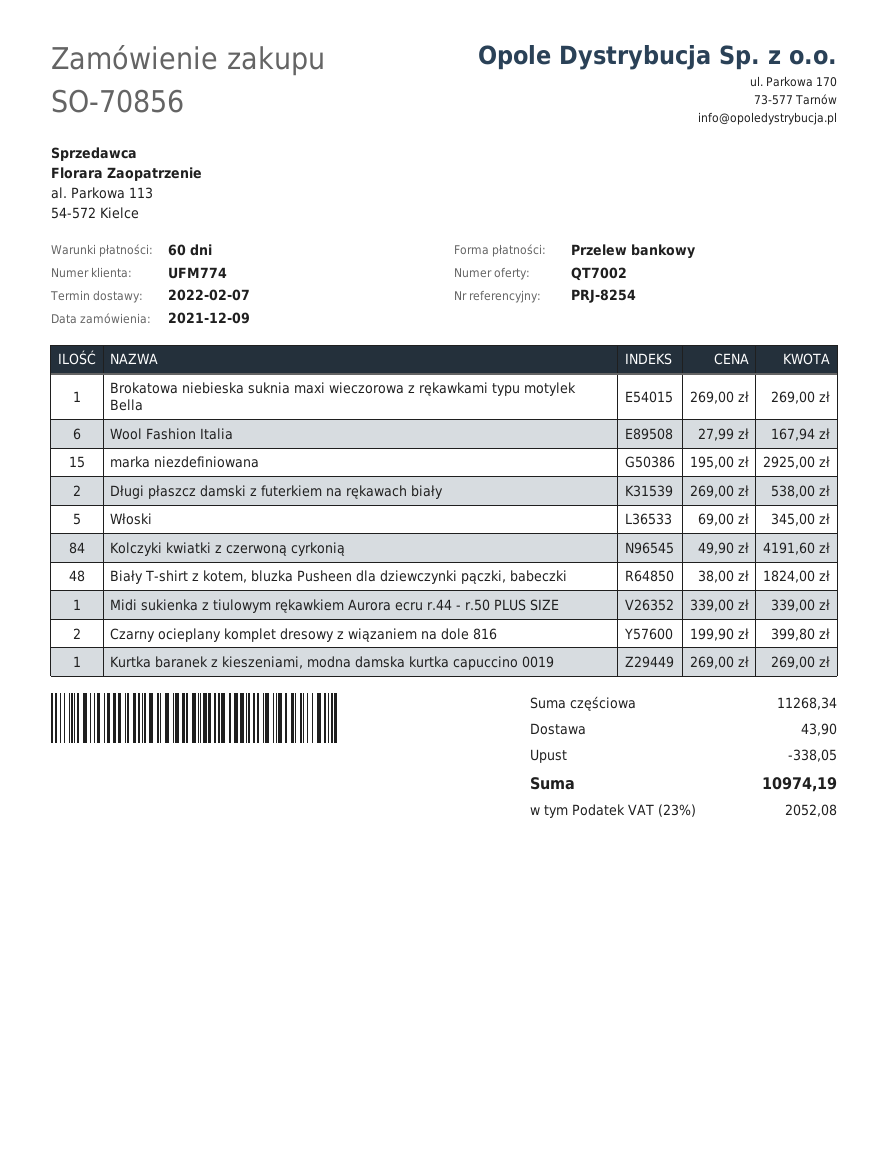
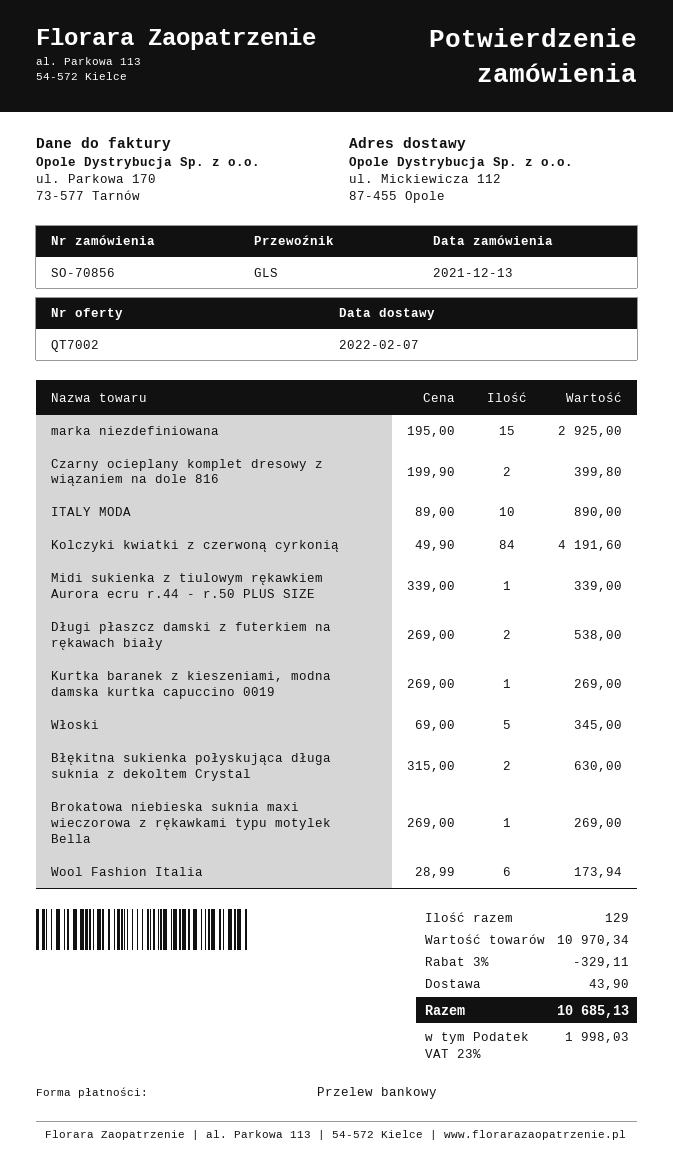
order date: 2021-12-09 -> 2021-12-13
Wool Fashion Italia: 6 x 27.99 = 167.94 -> 6 x 28.99 = 173.94
Biały T-shirt z kotem, bluzka Pusheen dla dziewczynki pączki, babeczki: 48 x 38.00 = 1824.00 -> none
ITALY MODA: none -> 10 x 89.00 = 890.00
Błękitna sukienka połyskująca długa suknia z dekoltem Crystal: none -> 2 x 315.00 = 630.00
subtotal: 11268.34 -> 10970.34
discount: 338.05 -> 329.11
tax: 23% = 2052.08 -> 23% = 1998.03
total: 10974.19 -> 10685.13

